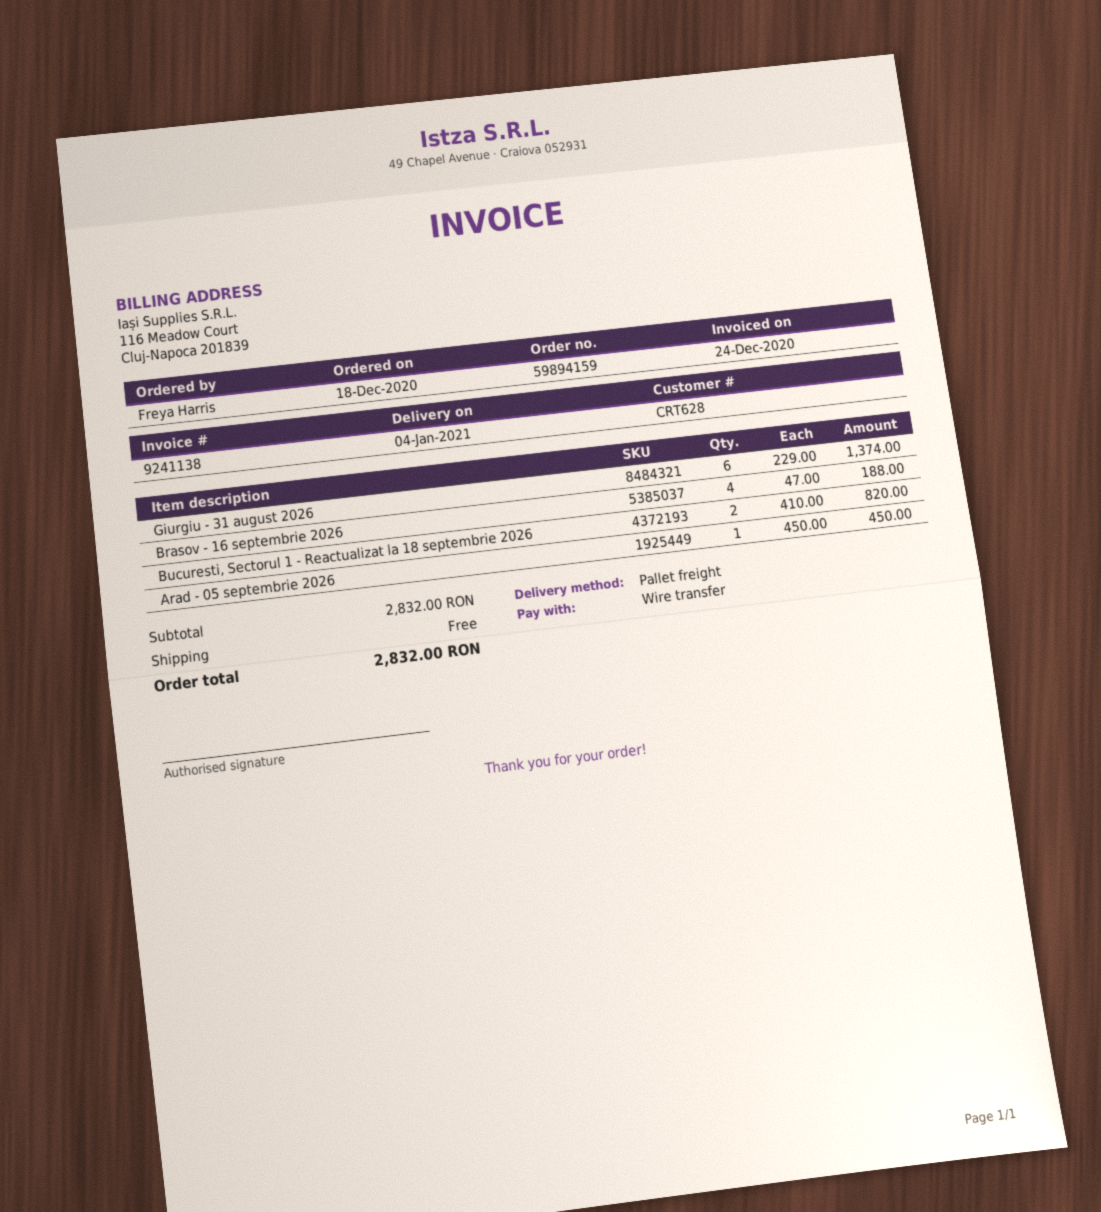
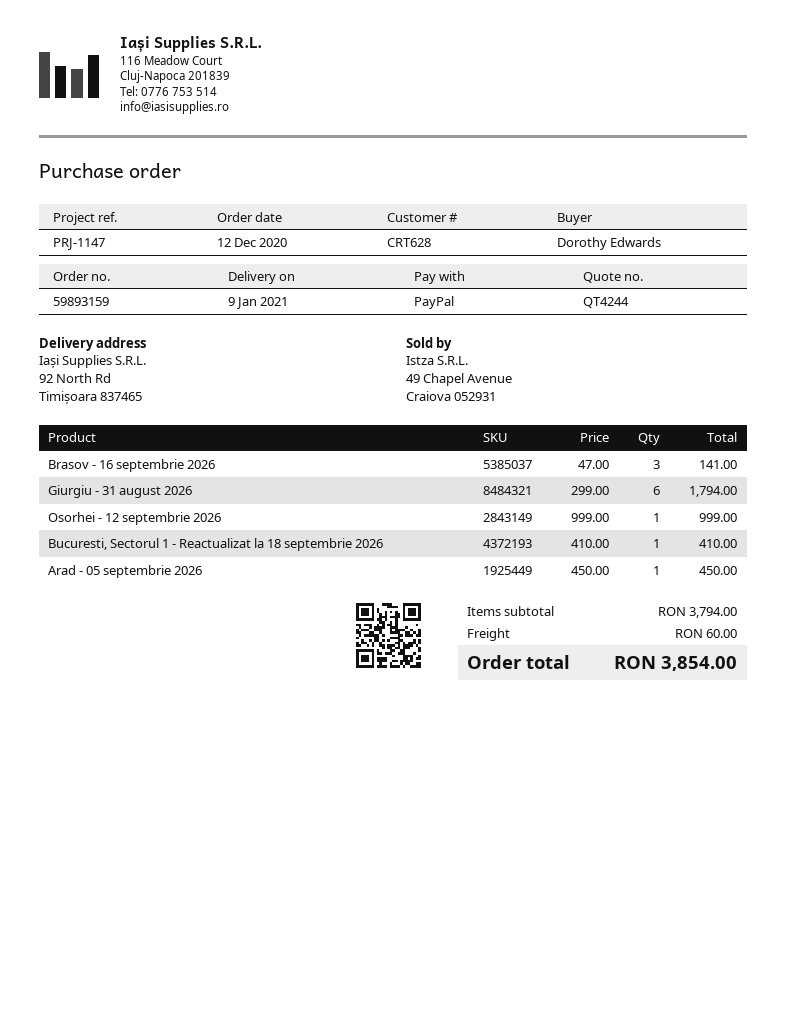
order number: 59894159 -> 59893159
order date: 2020-12-18 -> 2020-12-12
delivery date: 2021-01-04 -> 2021-01-09
ordered by: Freya Harris -> Dorothy Edwards
payment method: bank transfer -> PayPal
Giurgiu - 31 august 2026: 6 x 229.00 = 1374.00 -> 6 x 299.00 = 1794.00
Brasov - 16 septembrie 2026: 4 x 47.00 = 188.00 -> 3 x 47.00 = 141.00
Bucuresti, Sectorul 1 - Reactualizat la 18 septembrie 2026: 2 x 410.00 = 820.00 -> 1 x 410.00 = 410.00
Osorhei - 12 septembrie 2026: none -> 1 x 999.00 = 999.00
subtotal: 2832.00 -> 3794.00
shipping: 0.00 -> 60.00
total: 2832.00 -> 3854.00

